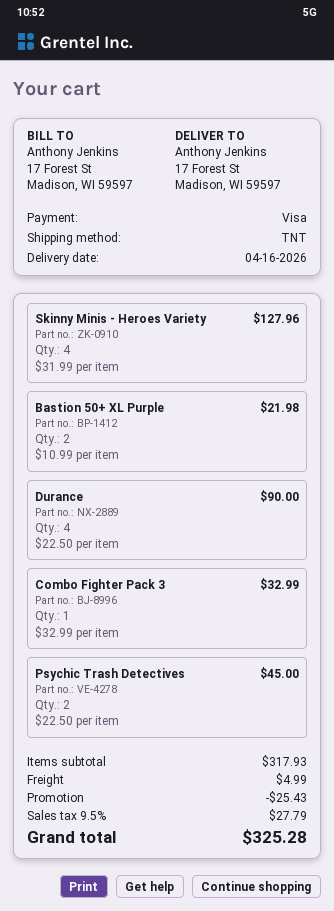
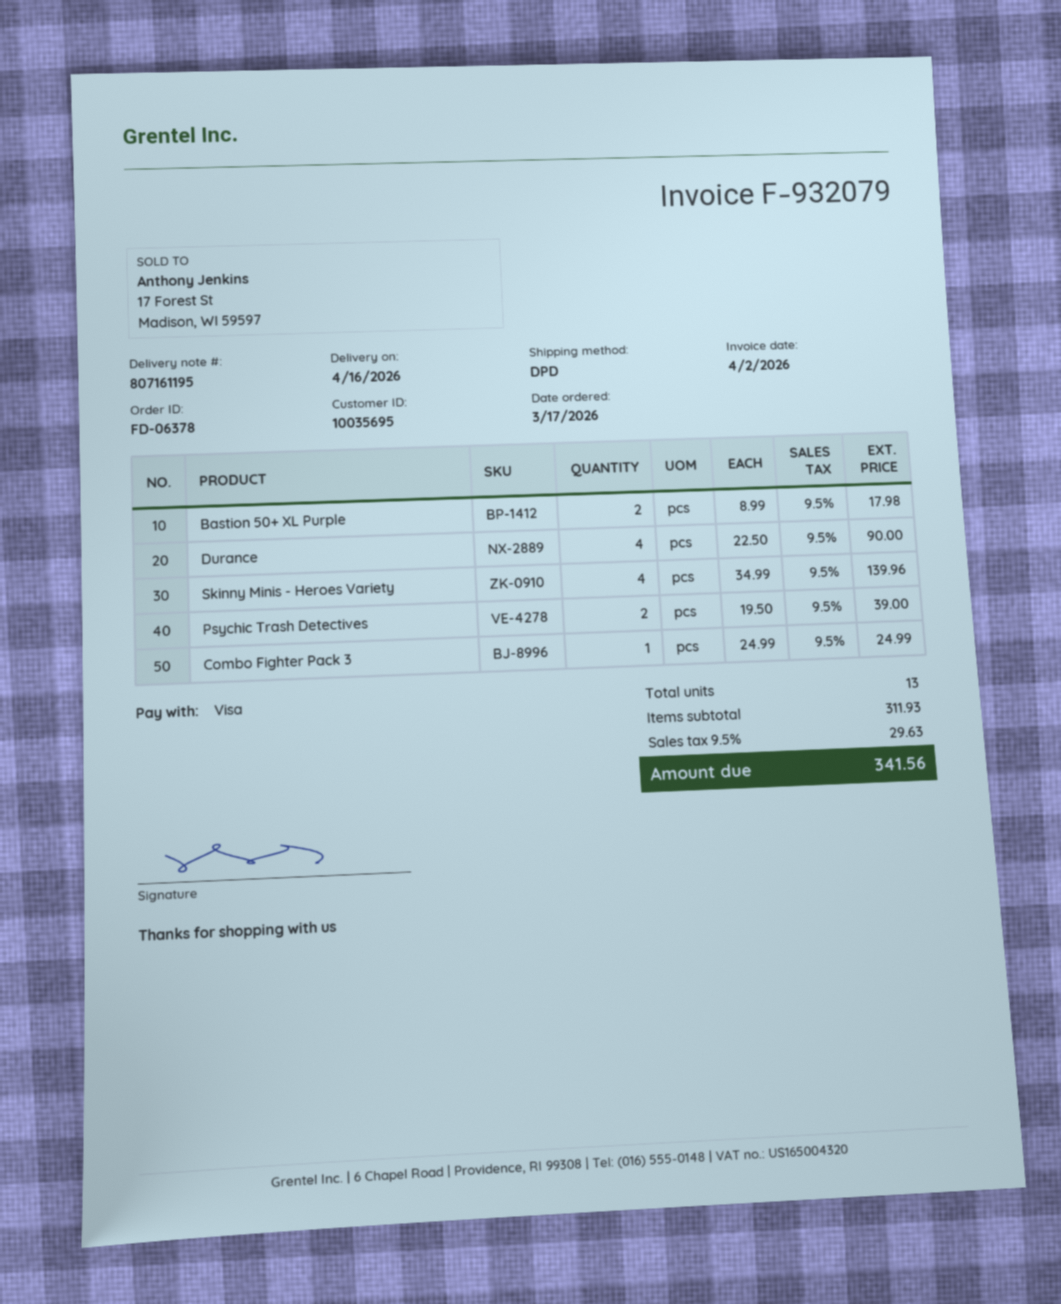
shipping method: TNT -> DPD
Skinny Minis - Heroes Variety: 4 x 31.99 = 127.96 -> 4 x 34.99 = 139.96
Bastion 50+ XL Purple: 2 x 10.99 = 21.98 -> 2 x 8.99 = 17.98
Combo Fighter Pack 3: 1 x 32.99 = 32.99 -> 1 x 24.99 = 24.99
Psychic Trash Detectives: 2 x 22.50 = 45.00 -> 2 x 19.50 = 39.00
subtotal: 317.93 -> 311.93
discount: 25.43 -> none
shipping: 4.99 -> none
tax: 9.5% = 27.79 -> 9.5% = 29.63
total: 325.28 -> 341.56

